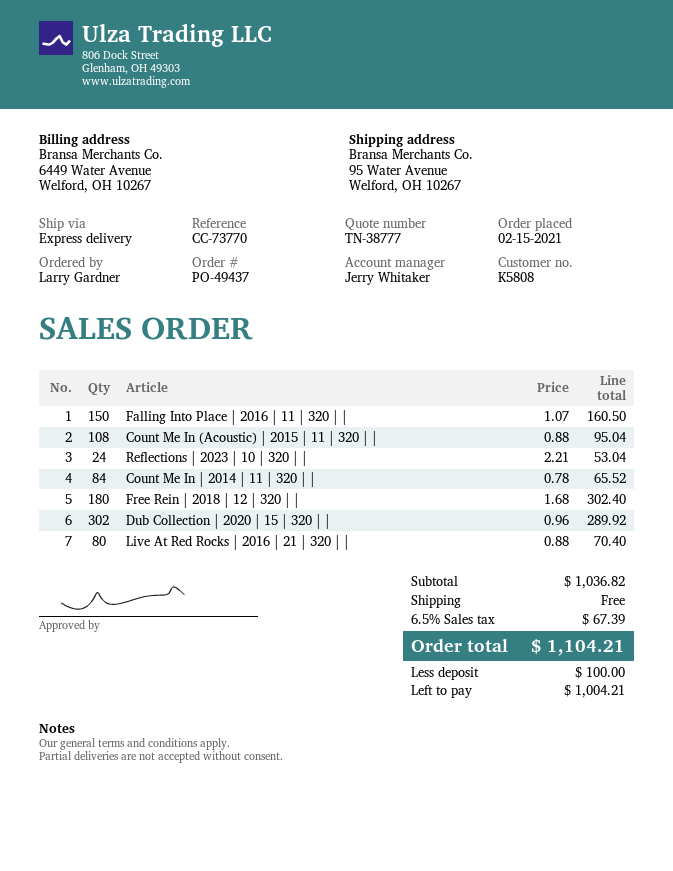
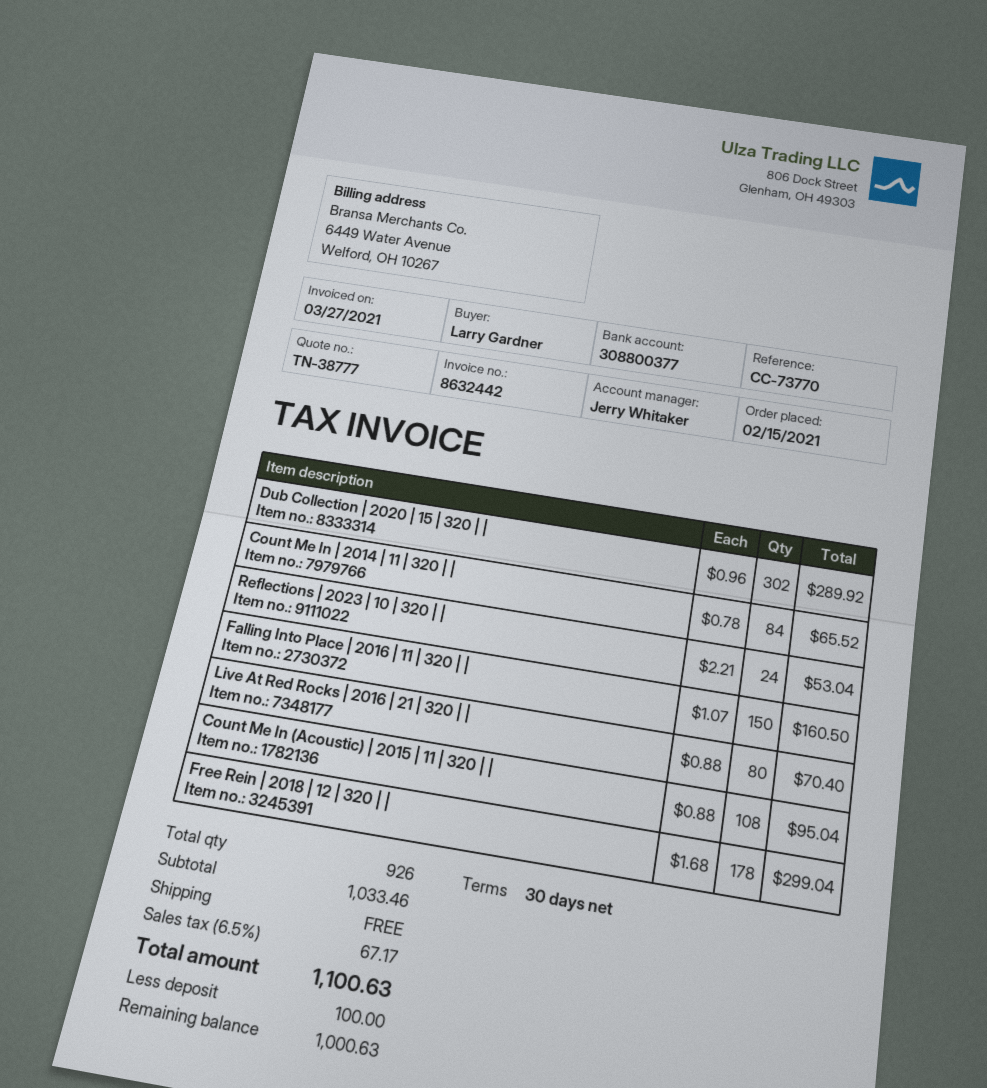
Free Rein | 2018 | 12 | 320 | |: 180 x 1.68 = 302.40 -> 178 x 1.68 = 299.04
subtotal: 1036.82 -> 1033.46
tax: 6.5% = 67.39 -> 6.5% = 67.17
total: 1104.21 -> 1100.63
balance: 1004.21 -> 1000.63

